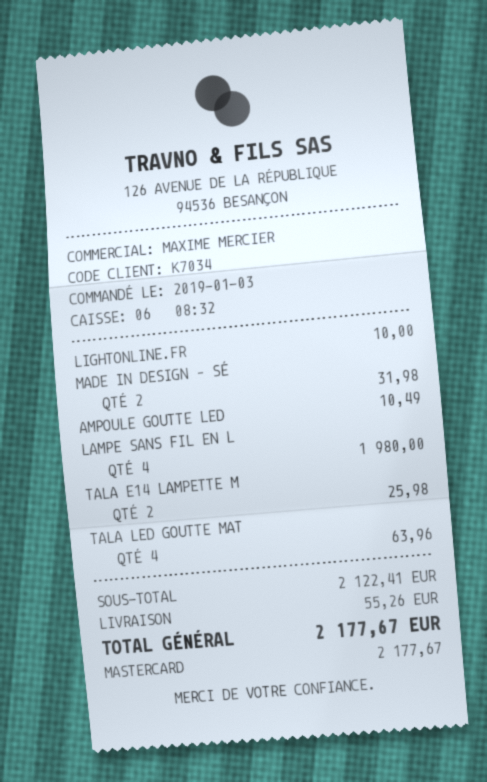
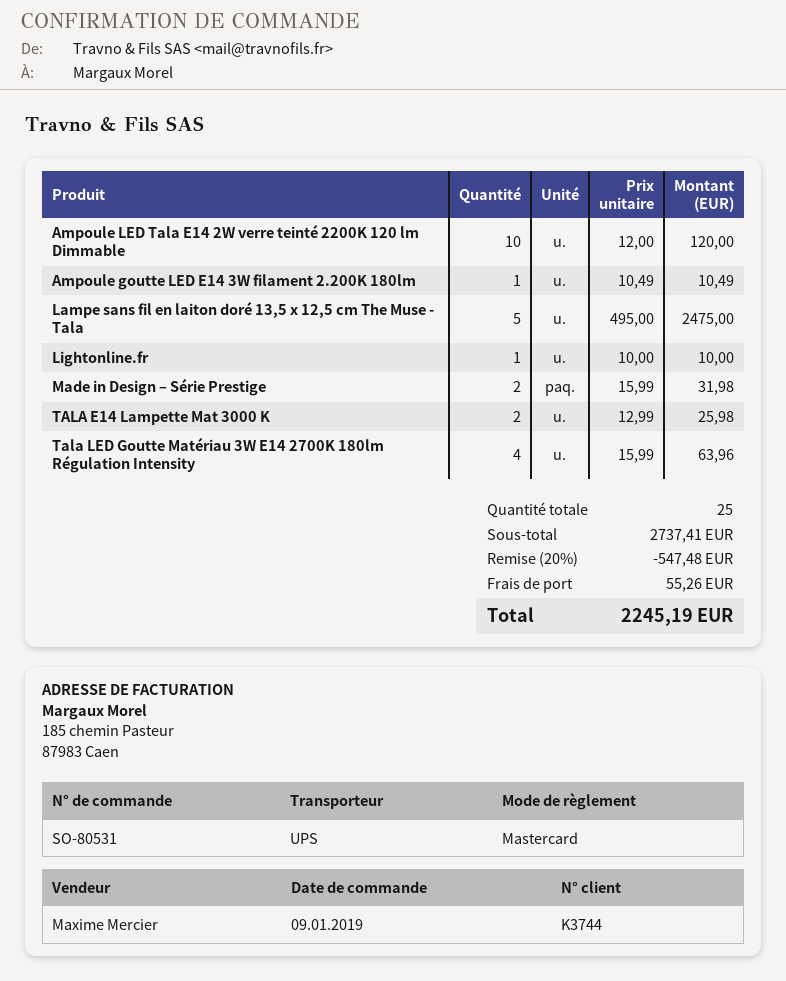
order date: 2019-01-03 -> 2019-01-09
customer number: K7034 -> K3744
LAMPE SANS FIL EN L: 4 for 1980.00 -> 5 for 2475.00
Ampoule LED Tala E14 2W verre teinté 2200K 120 lm Dimmable: none -> 10 for 120.00
subtotal: 2122.41 -> 2737.41
discount: none -> 20% = 547.48
total: 2177.67 -> 2245.19

